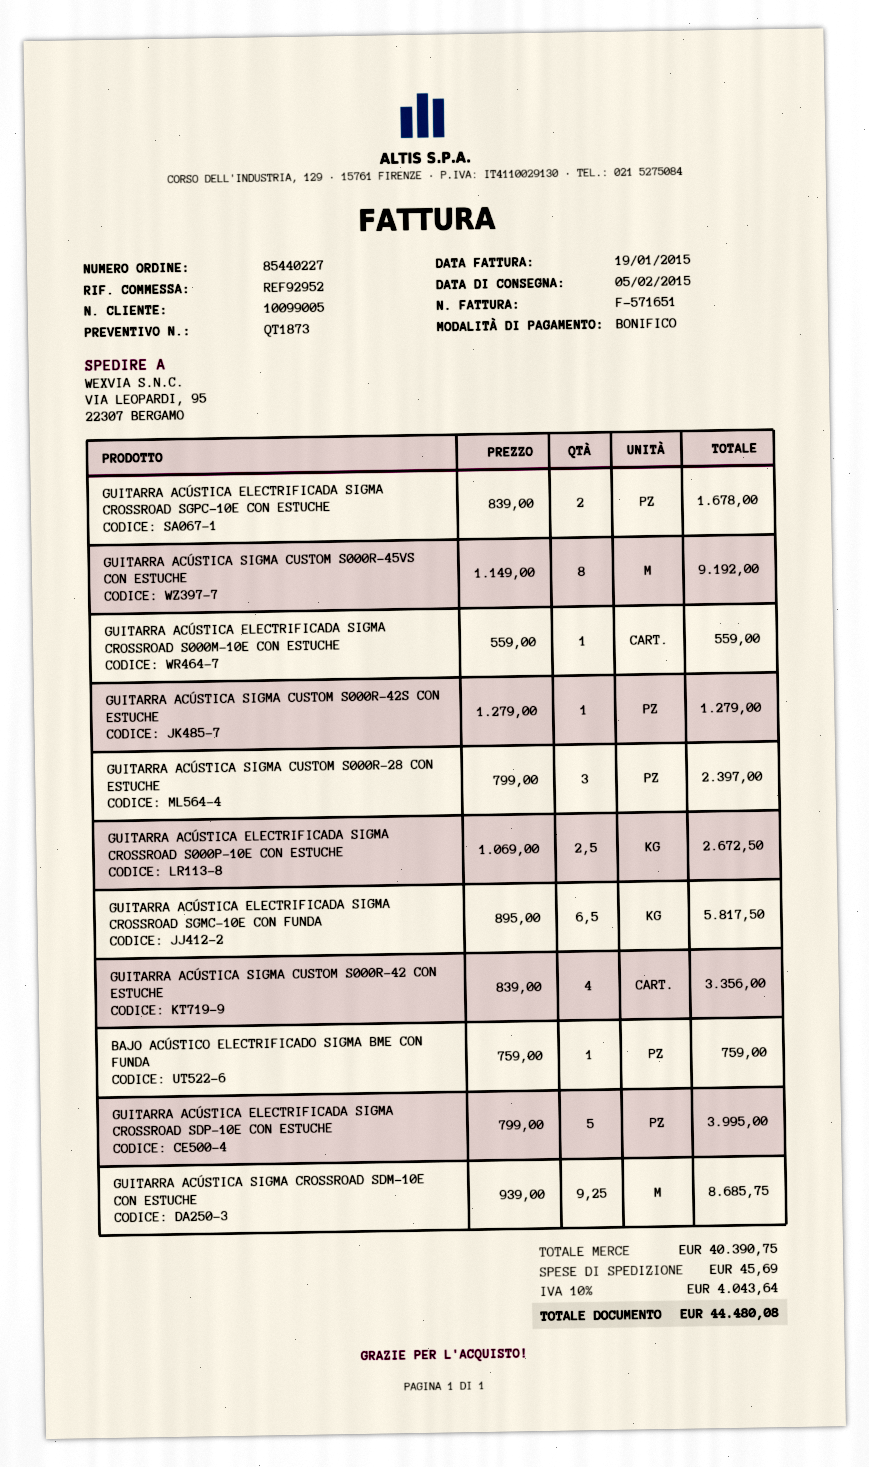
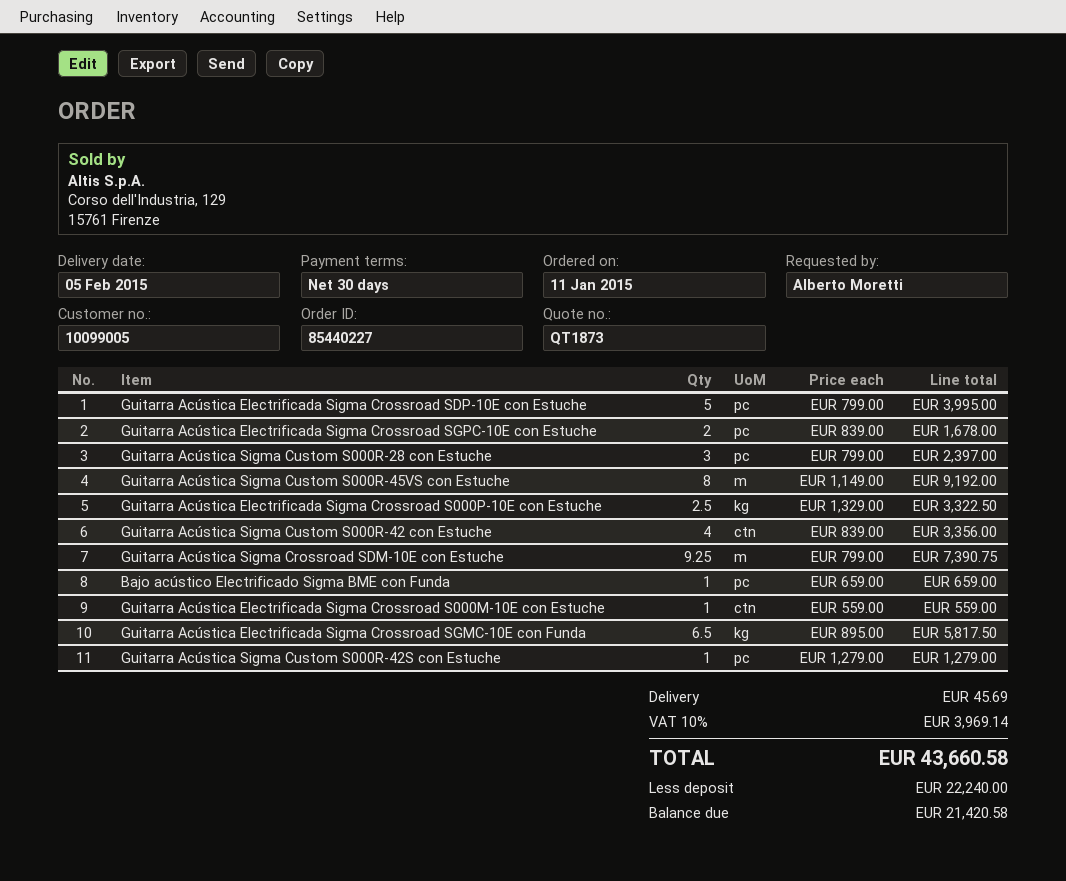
GUITARRA ACÚSTICA ELECTRIFICADA SIGMA CROSSROAD S000P-10E CON ESTUCHE: 2.5 x 1069.00 = 2672.50 -> 2.5 x 1329.00 = 3322.50
BAJO ACÚSTICO ELECTRIFICADO SIGMA BME CON FUNDA: 1 x 759.00 = 759.00 -> 1 x 659.00 = 659.00
GUITARRA ACÚSTICA SIGMA CROSSROAD SDM-10E CON ESTUCHE: 9.25 x 939.00 = 8685.75 -> 9.25 x 799.00 = 7390.75
tax: 10% = 4043.64 -> 10% = 3969.14
total: 44480.08 -> 43660.58

